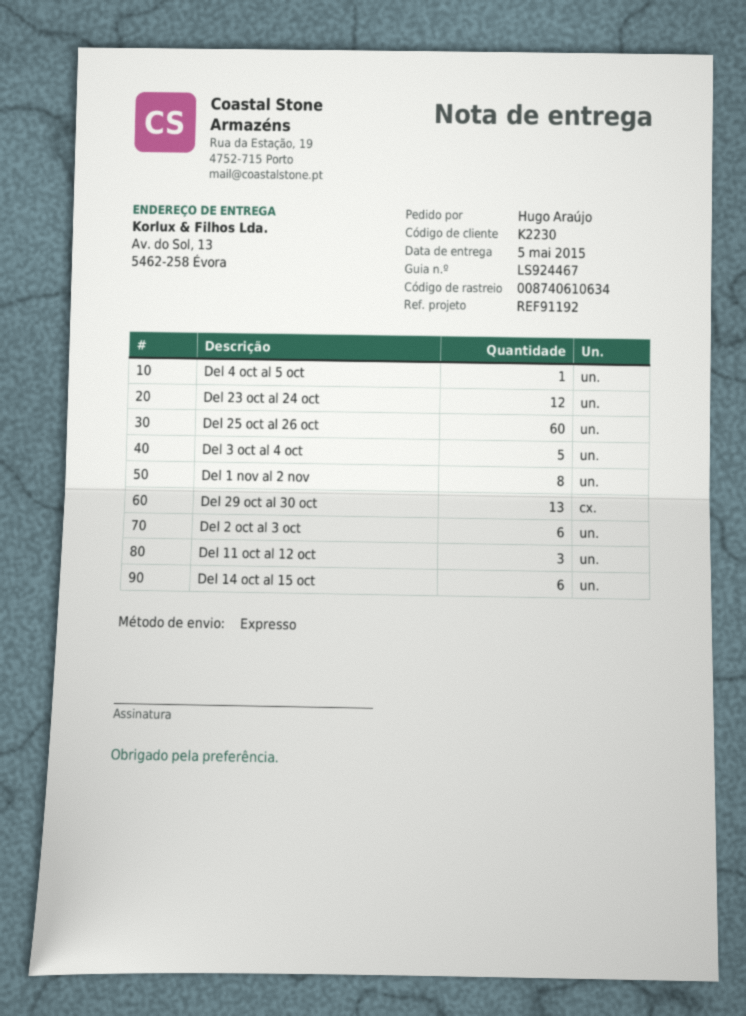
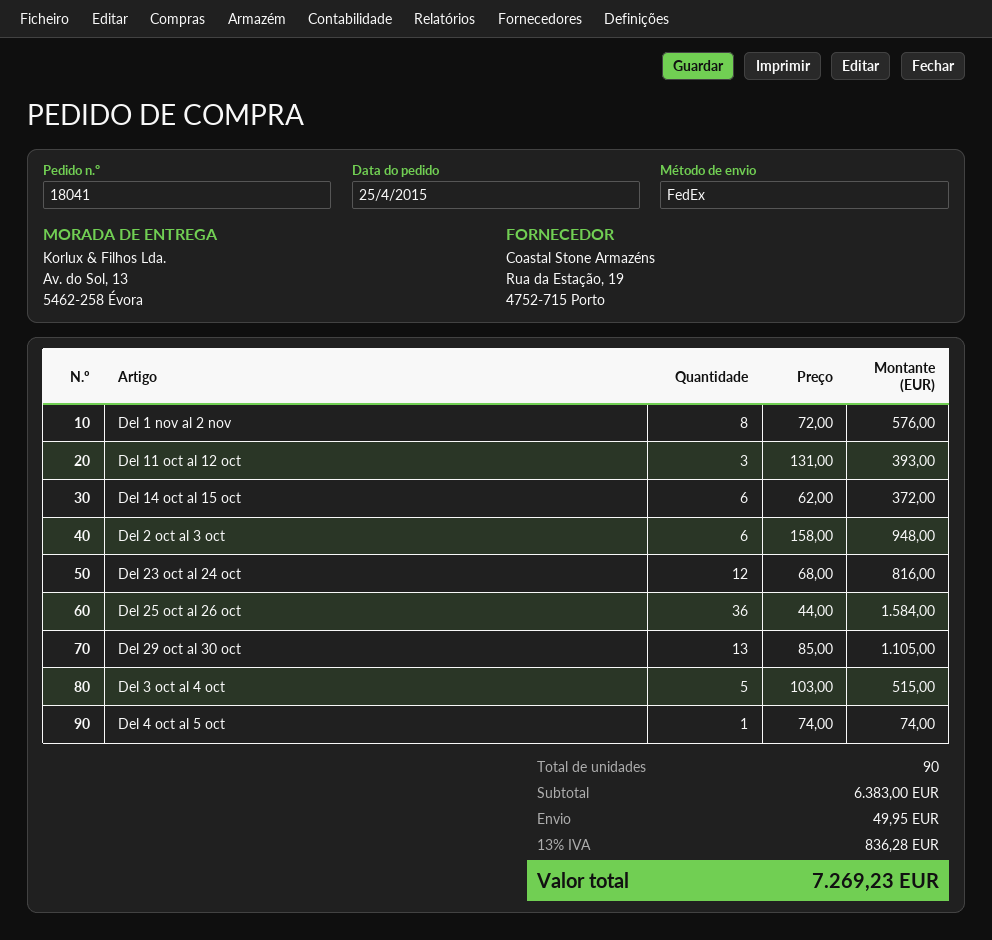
shipping method: express -> FedEx
Del 25 oct al 26 oct: 60 -> 36

